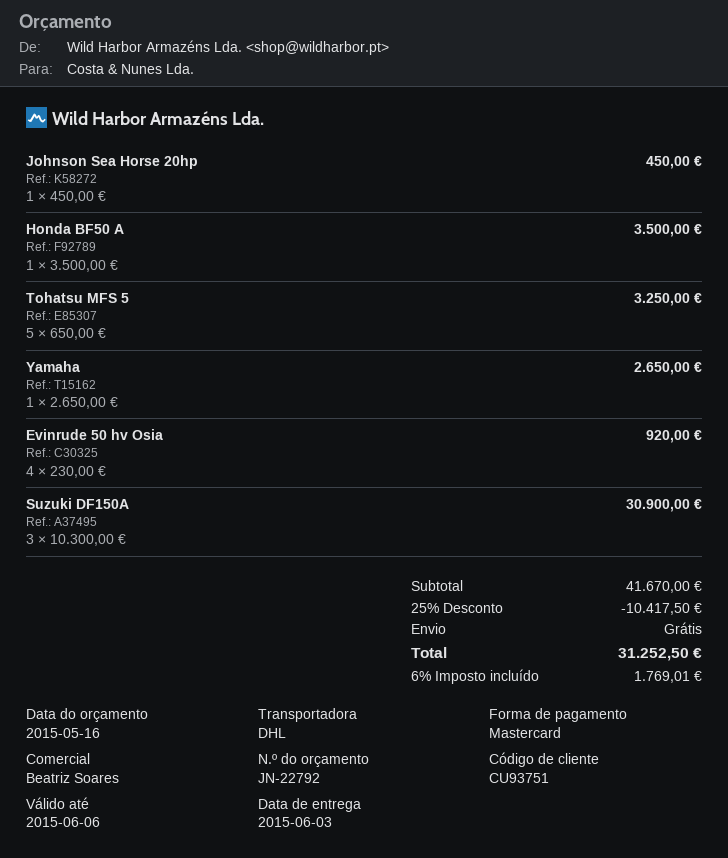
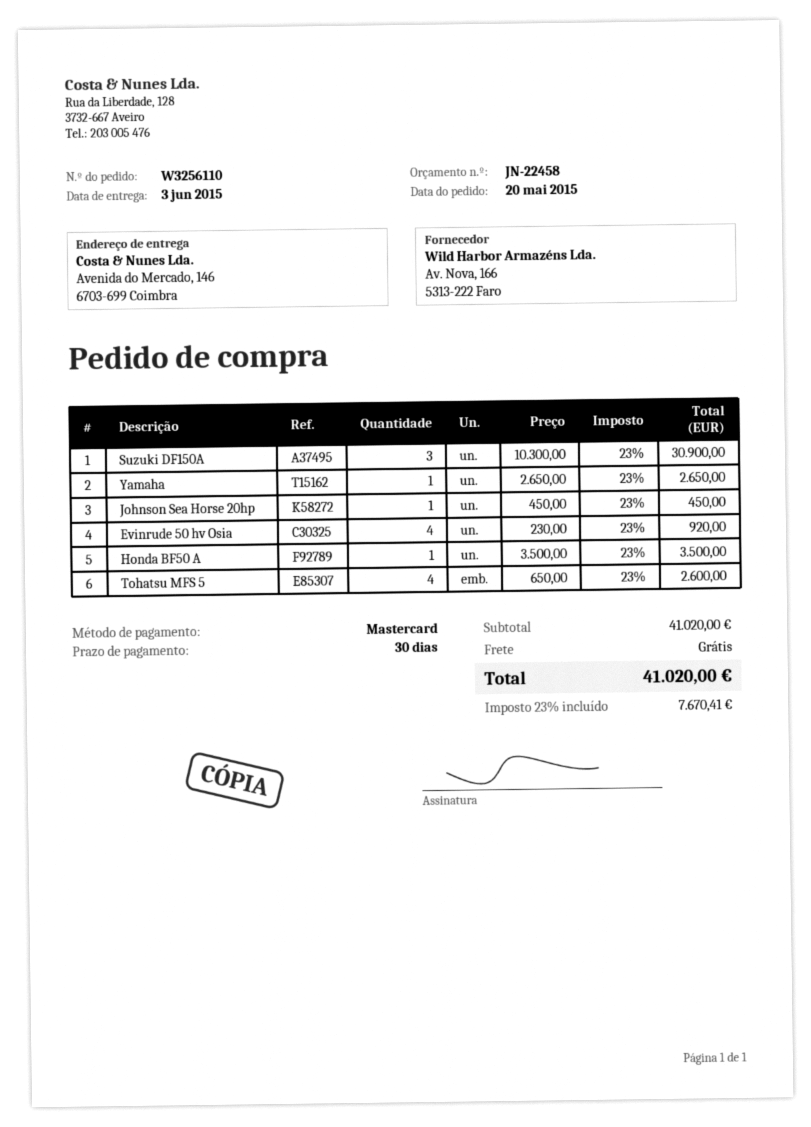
quote number: JN-22792 -> JN-22458
Tohatsu MFS 5: 5 x 650.00 = 3250.00 -> 4 x 650.00 = 2600.00
subtotal: 41670.00 -> 41020.00
discount: 25% = 10417.50 -> none
tax: 6% = 1769.01 -> 23% = 7670.41
total: 31252.50 -> 41020.00

